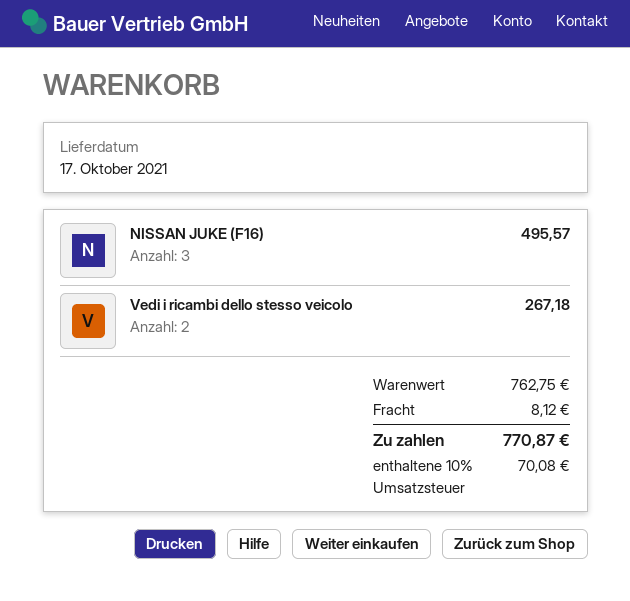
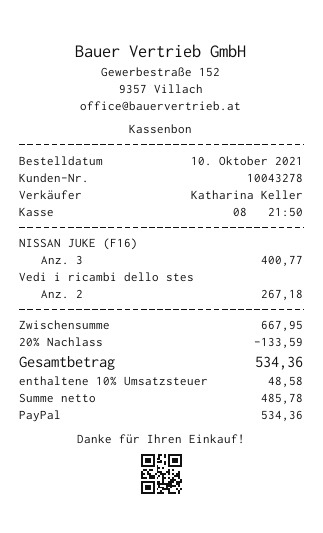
NISSAN JUKE (F16): 3 for 495.57 -> 3 for 400.77
subtotal: 762.75 -> 667.95
discount: none -> 20% = 133.59
shipping: 8.12 -> none
tax: 10% = 70.08 -> 10% = 48.58
total: 770.87 -> 534.36

